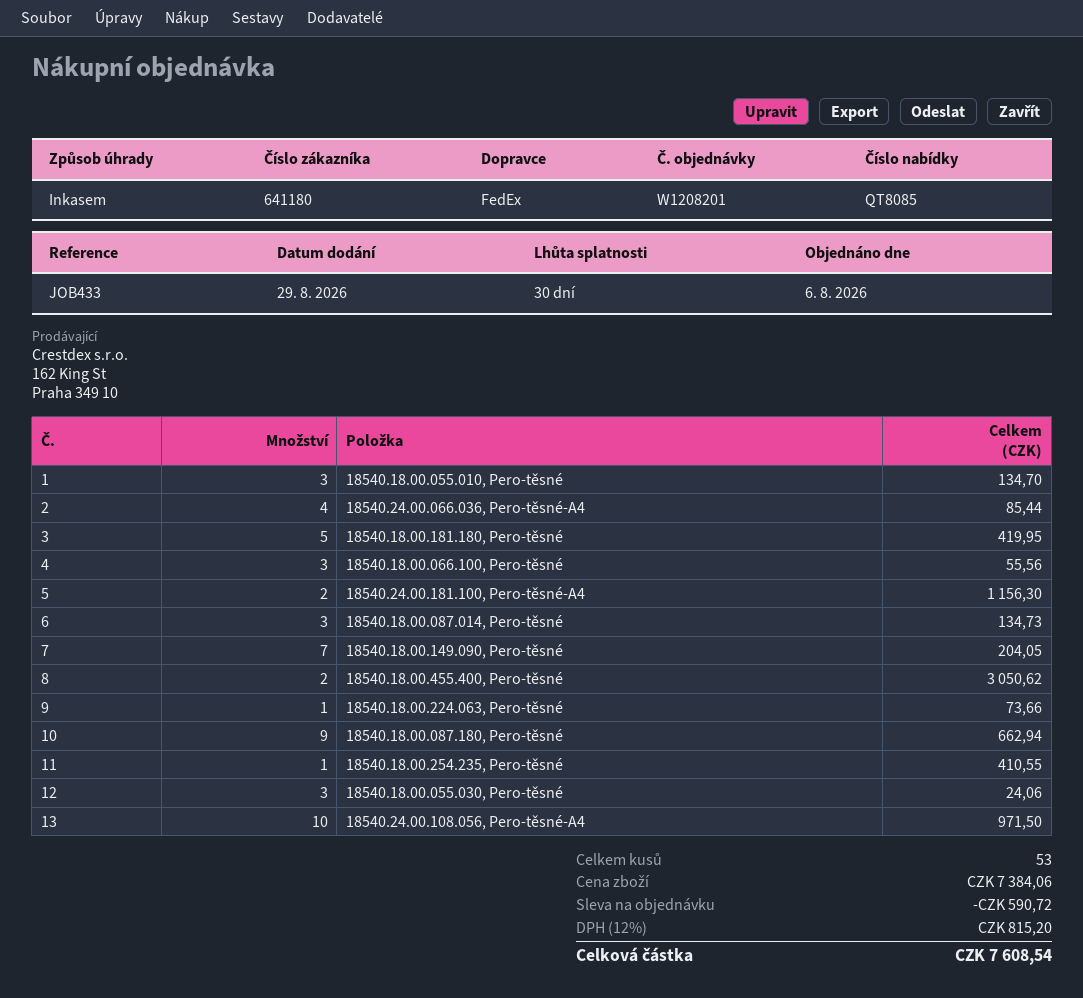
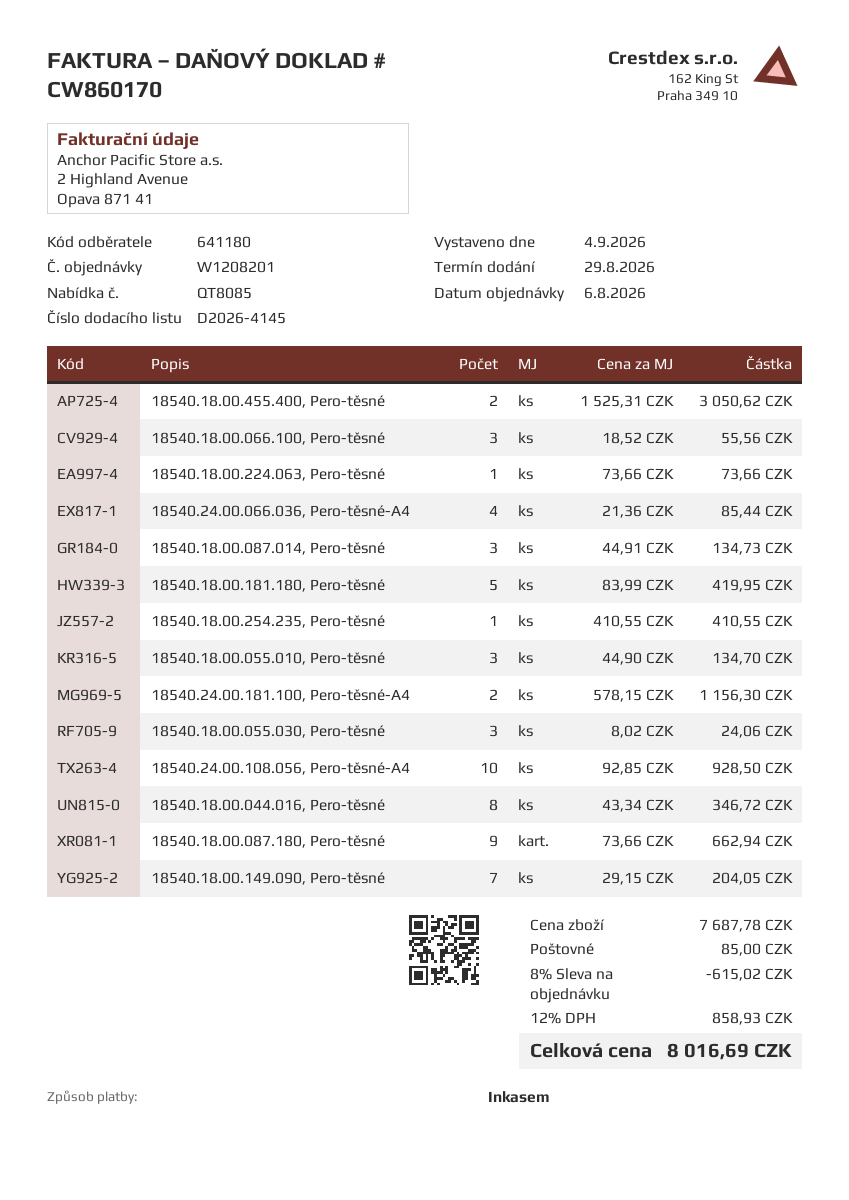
18540.24.00.108.056, Pero-těsné-A4: 10 for 971.50 -> 10 for 928.50
18540.18.00.044.016, Pero-těsné: none -> 8 for 346.72
subtotal: 7384.06 -> 7687.78
discount: 590.72 -> 615.02
shipping: none -> 85.00
tax: 12% = 815.20 -> 12% = 858.93
total: 7608.54 -> 8016.69

